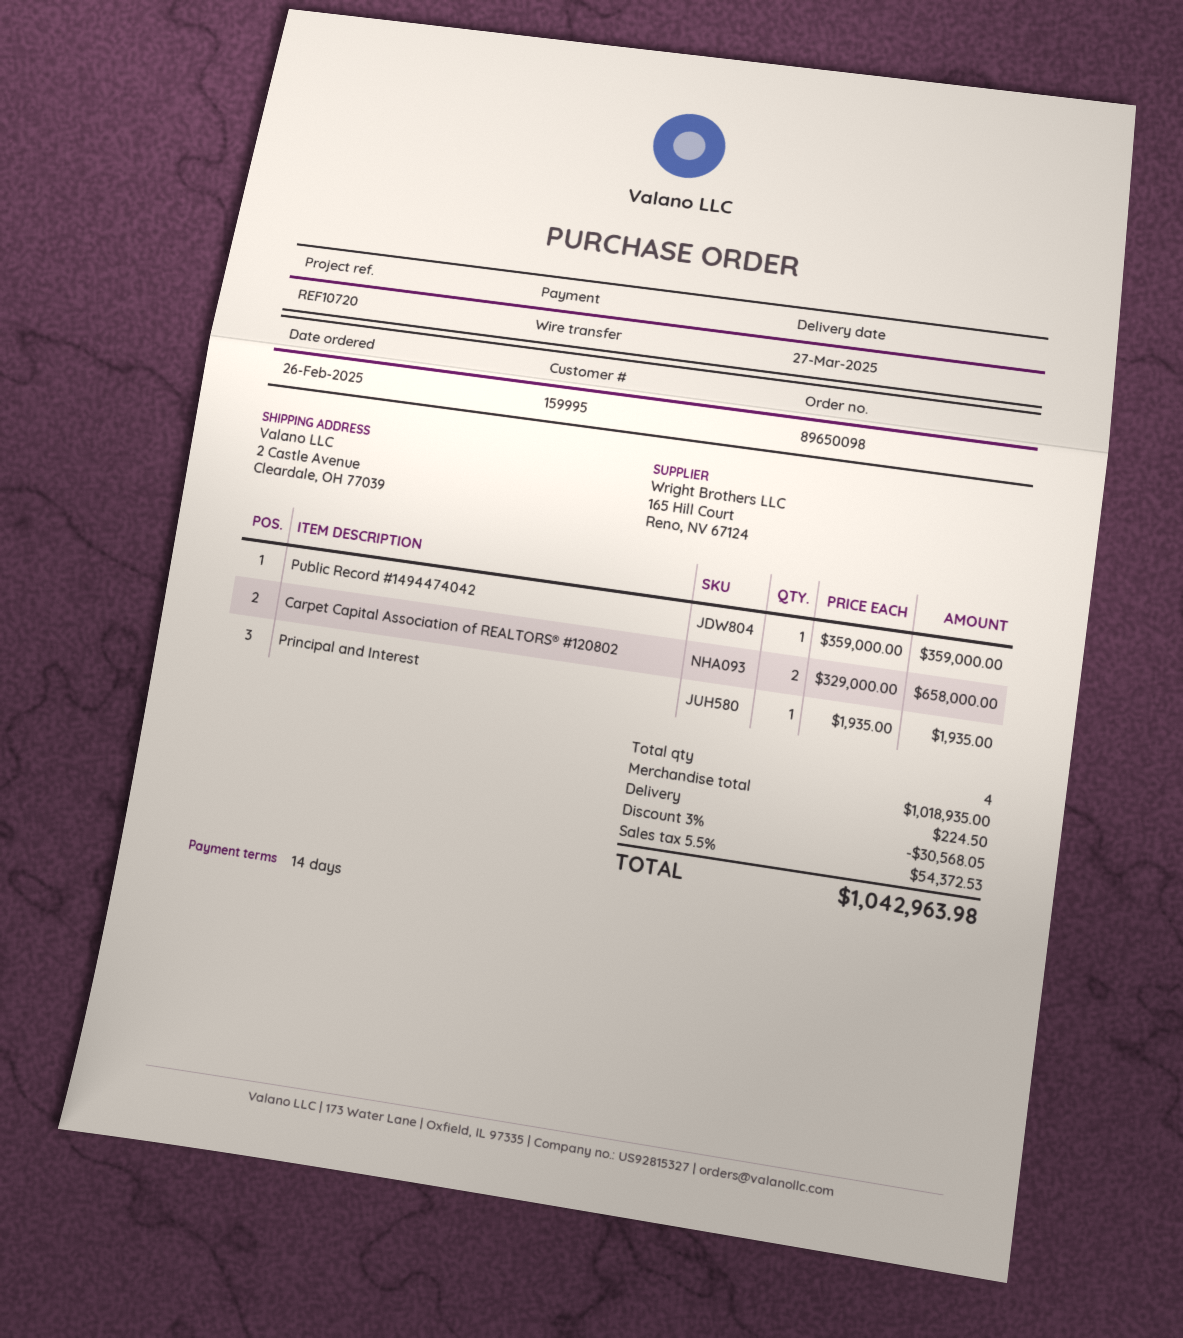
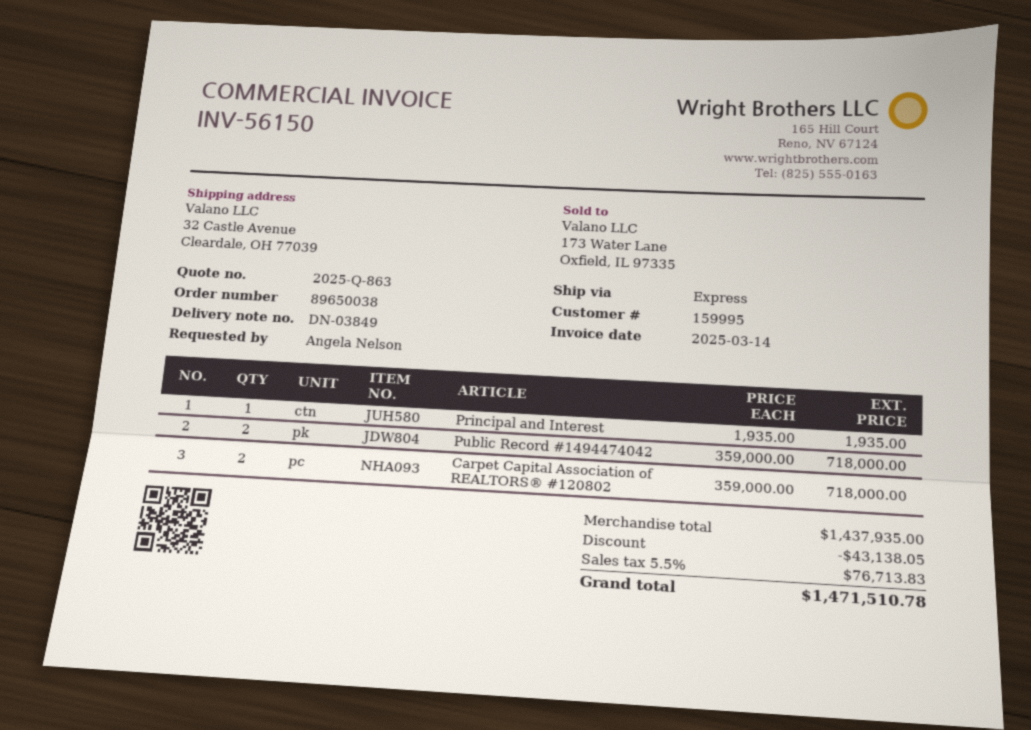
order number: 89650098 -> 89650038
ship to: 2 Castle Avenue, Cleardale, OH 77039 -> 32 Castle Avenue, Cleardale, OH 77039
Public Record #1494474042: 1 x 359000.00 = 359000.00 -> 2 x 359000.00 = 718000.00
Carpet Capital Association of REALTORS® #120802: 2 x 329000.00 = 658000.00 -> 2 x 359000.00 = 718000.00
subtotal: 1018935.00 -> 1437935.00
discount: 30568.05 -> 43138.05
shipping: 224.50 -> none
tax: 5.5% = 54372.53 -> 5.5% = 76713.83
total: 1042963.98 -> 1471510.78

